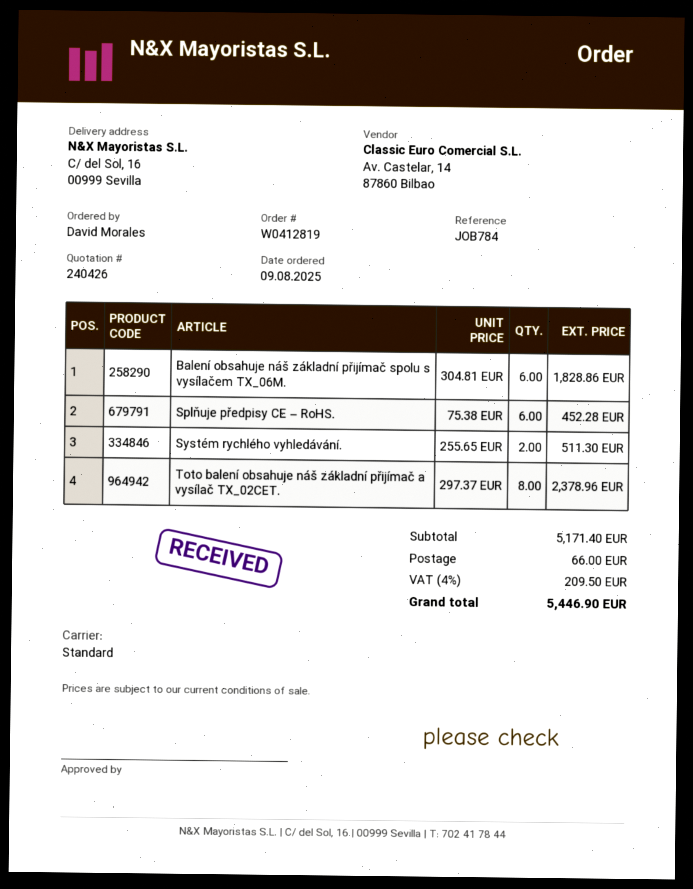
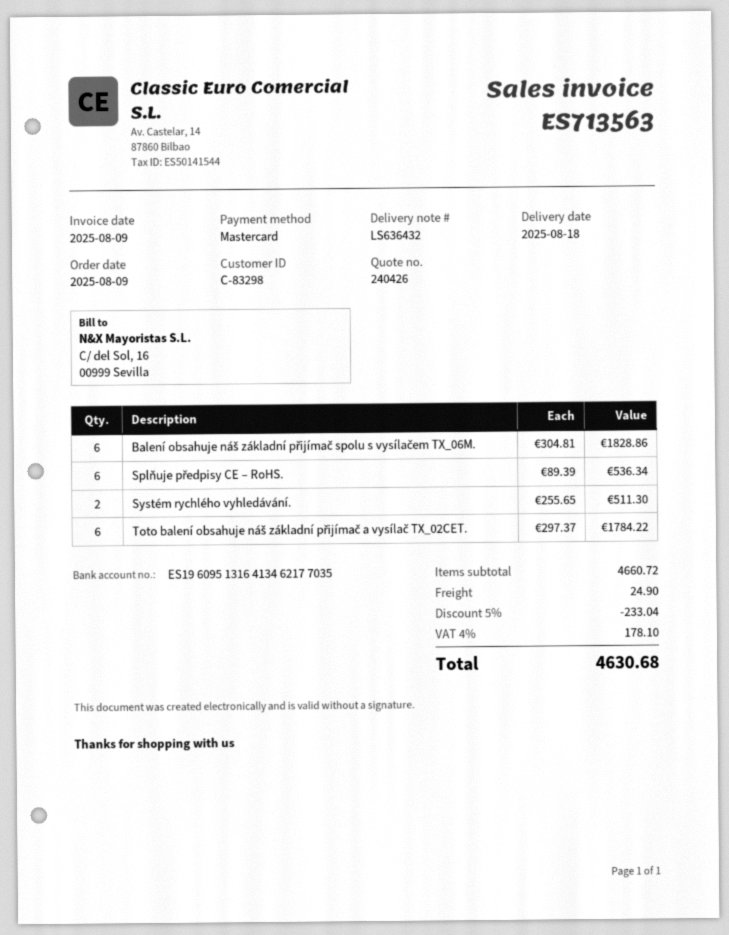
Splňuje předpisy CE – RoHS.: 6 x 75.38 = 452.28 -> 6 x 89.39 = 536.34
Toto balení obsahuje náš základní přijímač a vysílač TX_02CET.: 8 x 297.37 = 2378.96 -> 6 x 297.37 = 1784.22
subtotal: 5171.40 -> 4660.72
discount: none -> 5% = 233.04
shipping: 66.00 -> 24.90
tax: 4% = 209.50 -> 4% = 178.10
total: 5446.90 -> 4630.68

